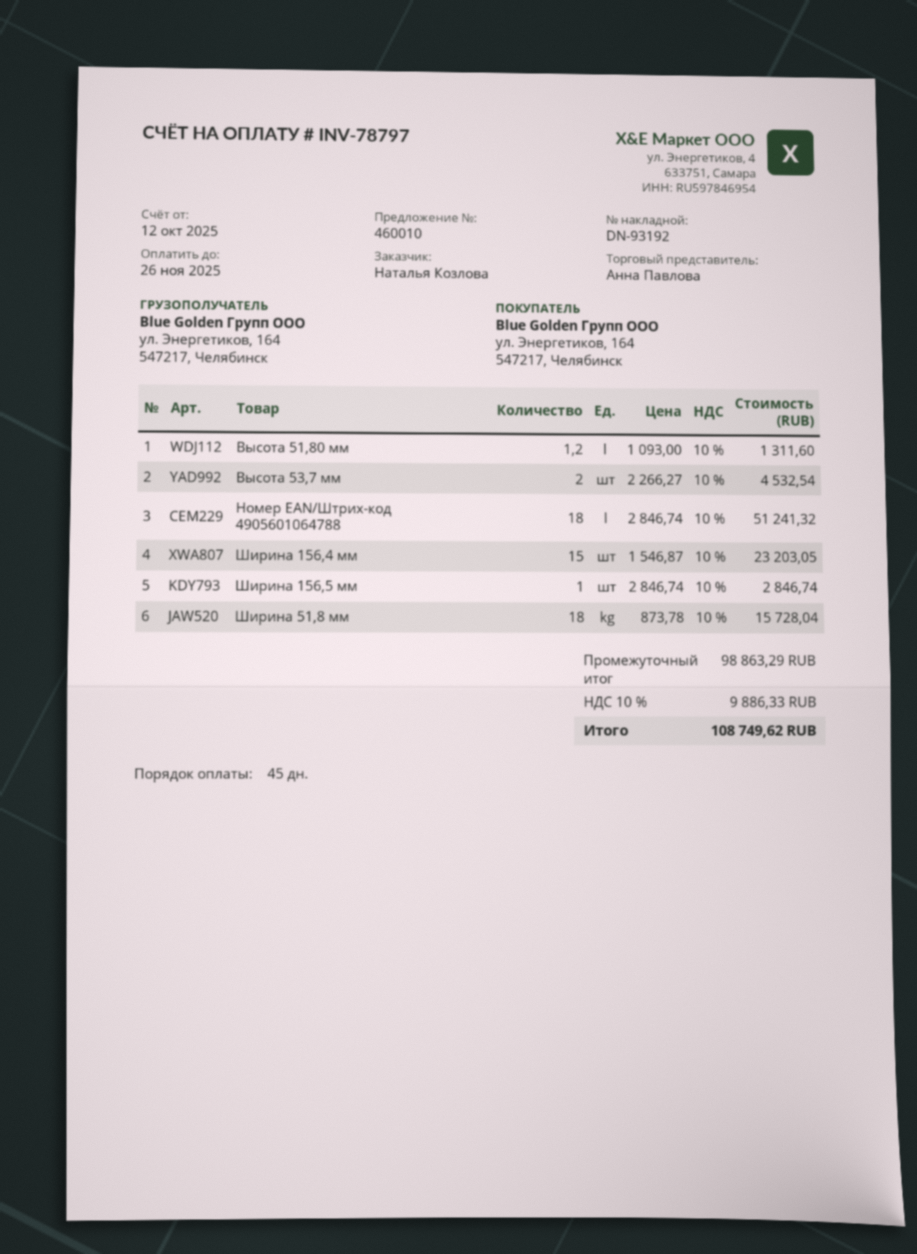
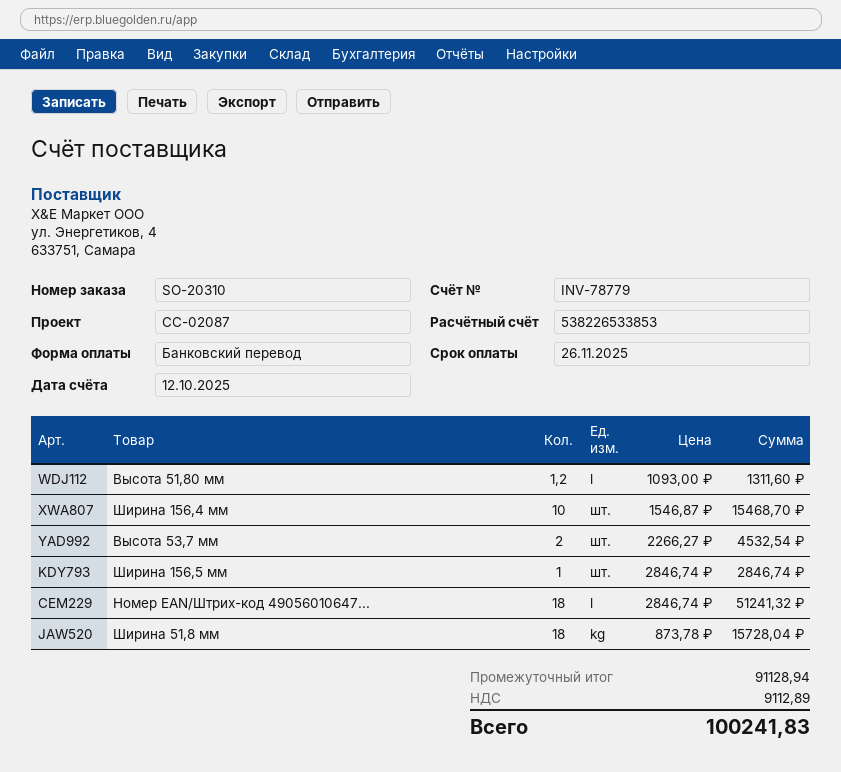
invoice number: INV-78797 -> INV-78779
Ширина 156,4 мм: 15 x 1546.87 = 23203.05 -> 10 x 1546.87 = 15468.70
subtotal: 98863.29 -> 91128.94
tax: 9886.33 -> 9112.89
total: 108749.62 -> 100241.83

